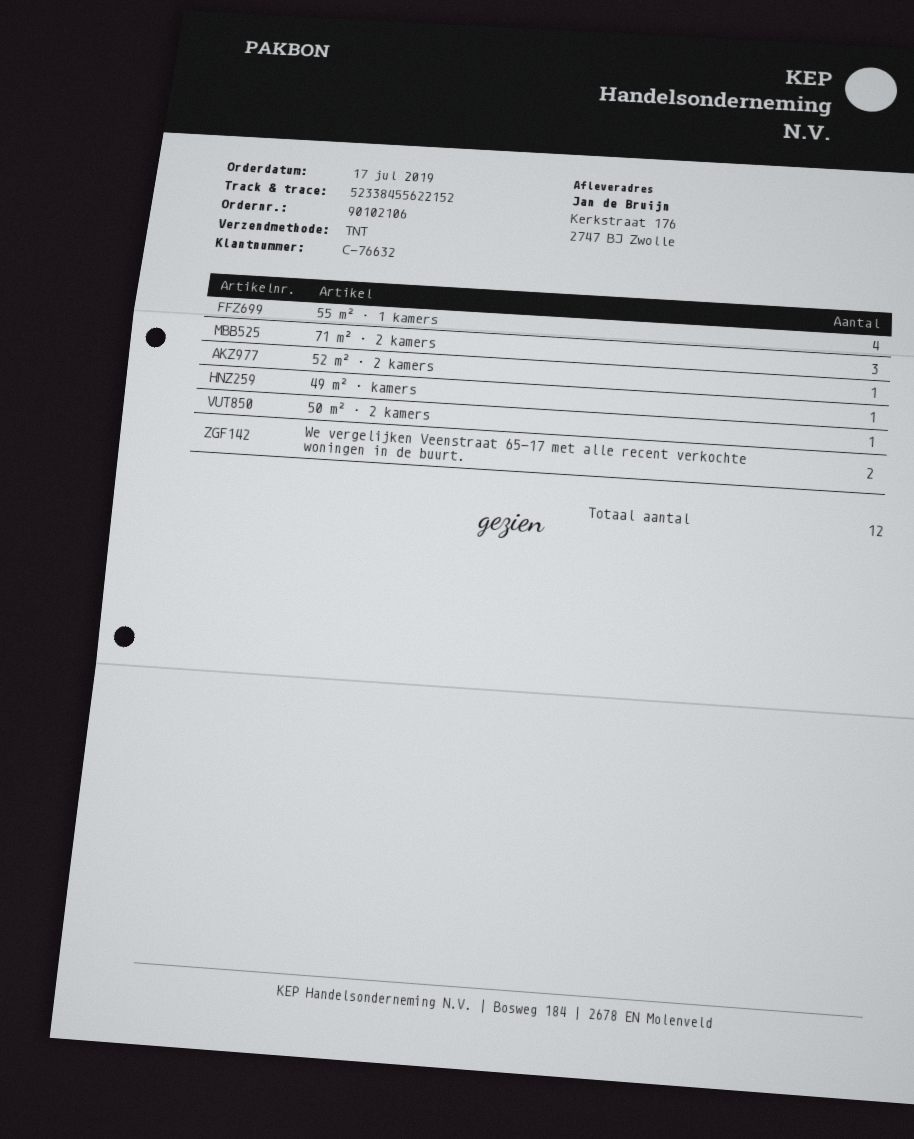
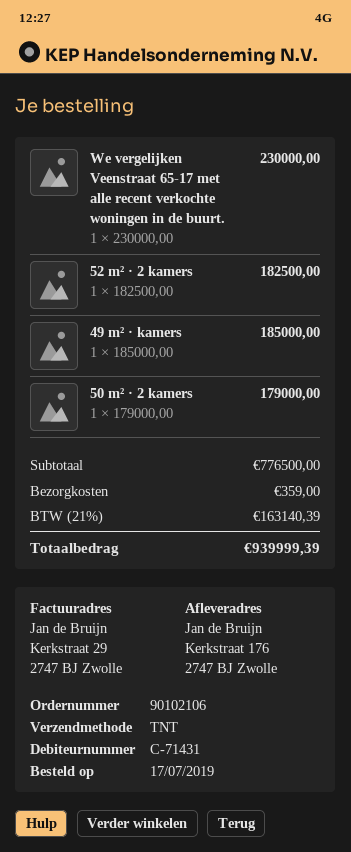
customer number: C-76632 -> C-71431
55 m² · 1 kamers: 4 -> none
71 m² · 2 kamers: 3 -> none
We vergelijken Veenstraat 65-17 met alle recent verkochte woningen in de buurt.: 2 -> 1

